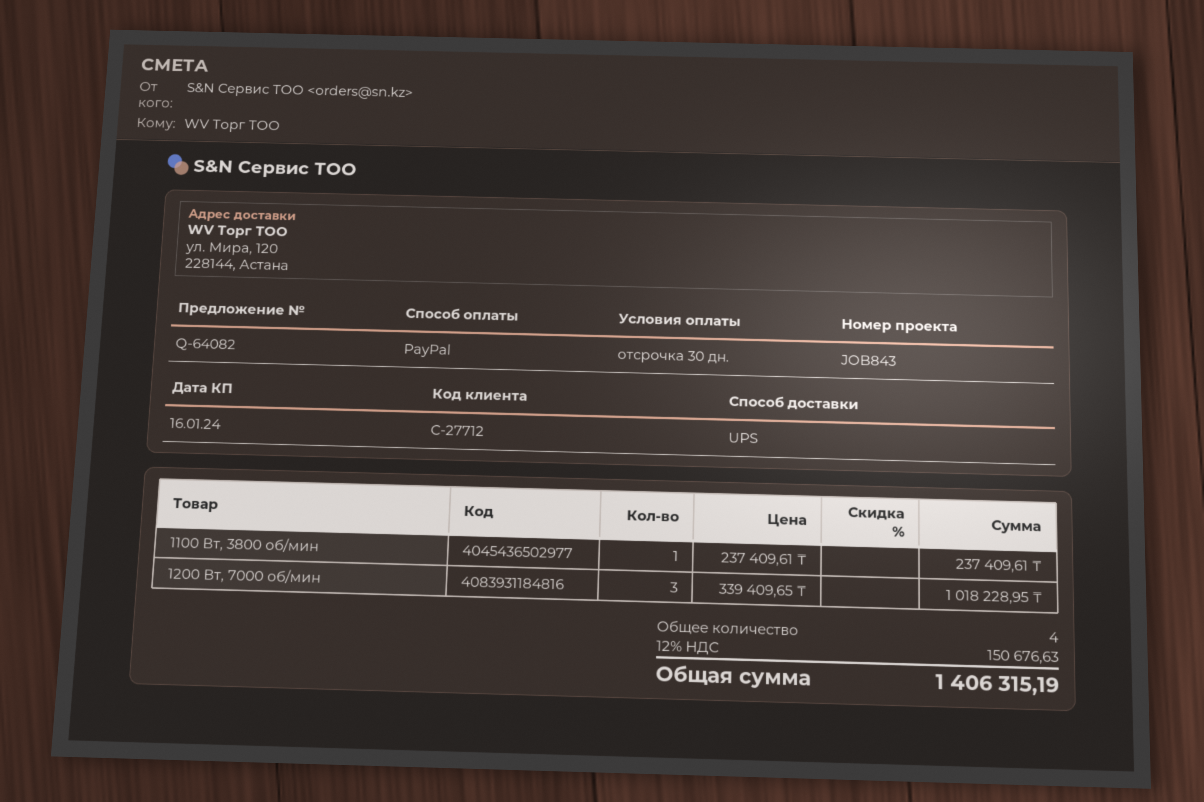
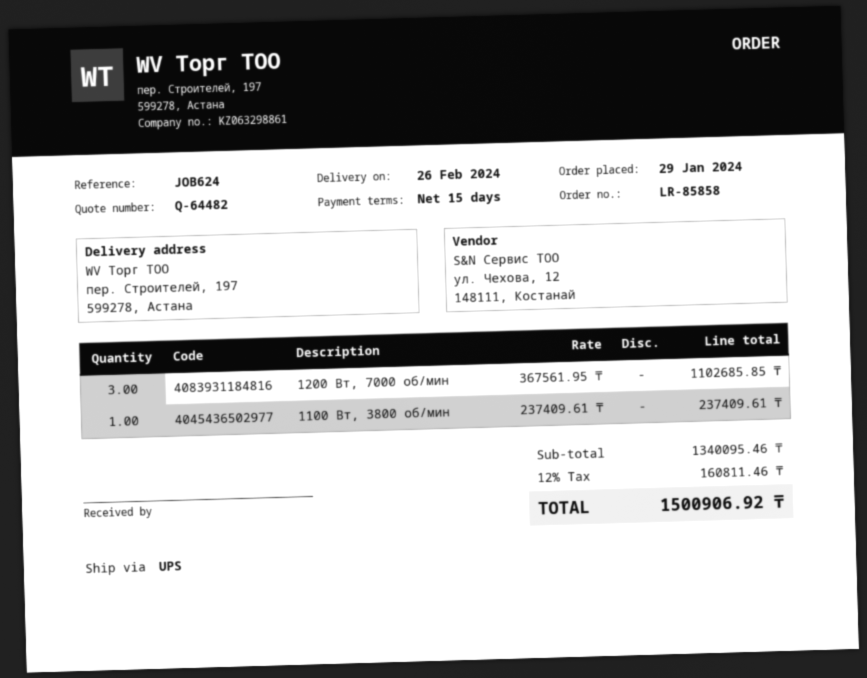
quote number: Q-64082 -> Q-64482
payment terms: 30 days -> 15 days
reference: JOB843 -> JOB624
ship to: ул. Мира, 120, 228144, Астана -> пер. Строителей, 197, 599278, Астана
1200 Вт, 7000 об/мин: 3 x 339409.65 = 1018228.95 -> 3 x 367561.95 = 1102685.85
tax: 12% = 150676.63 -> 12% = 160811.46
total: 1406315.19 -> 1500906.92

